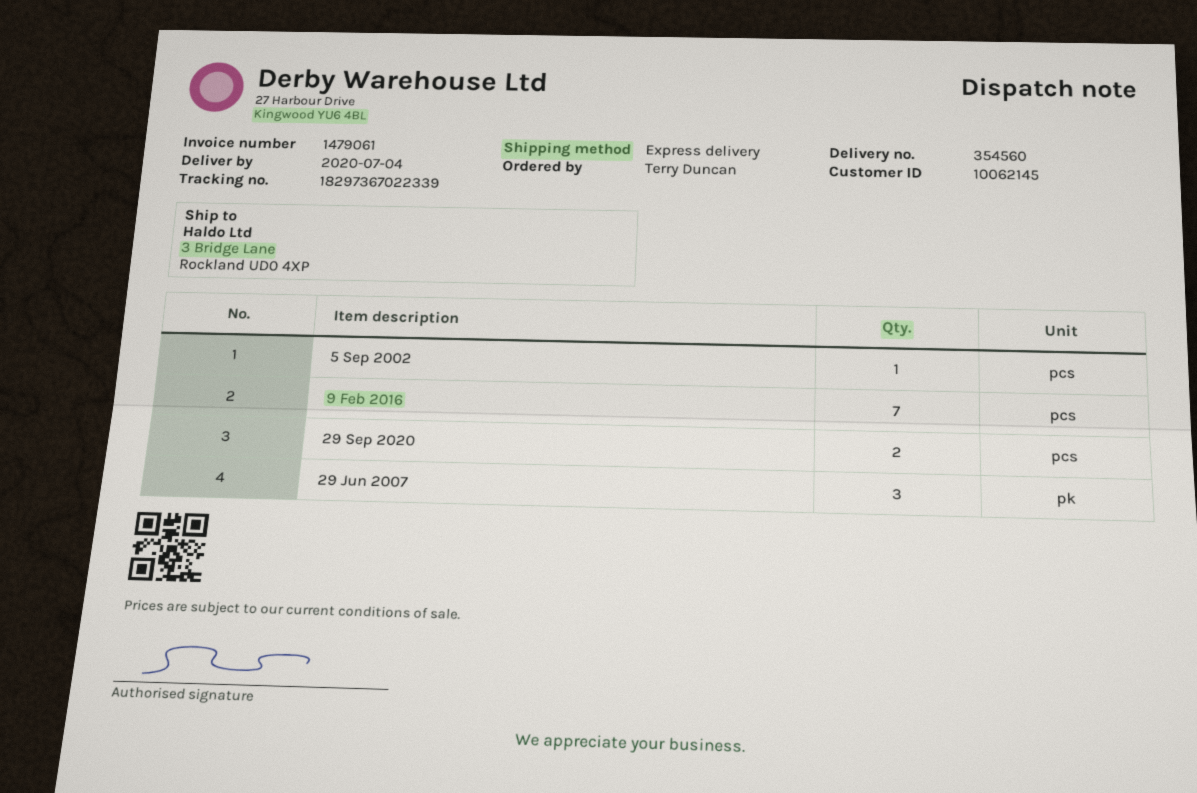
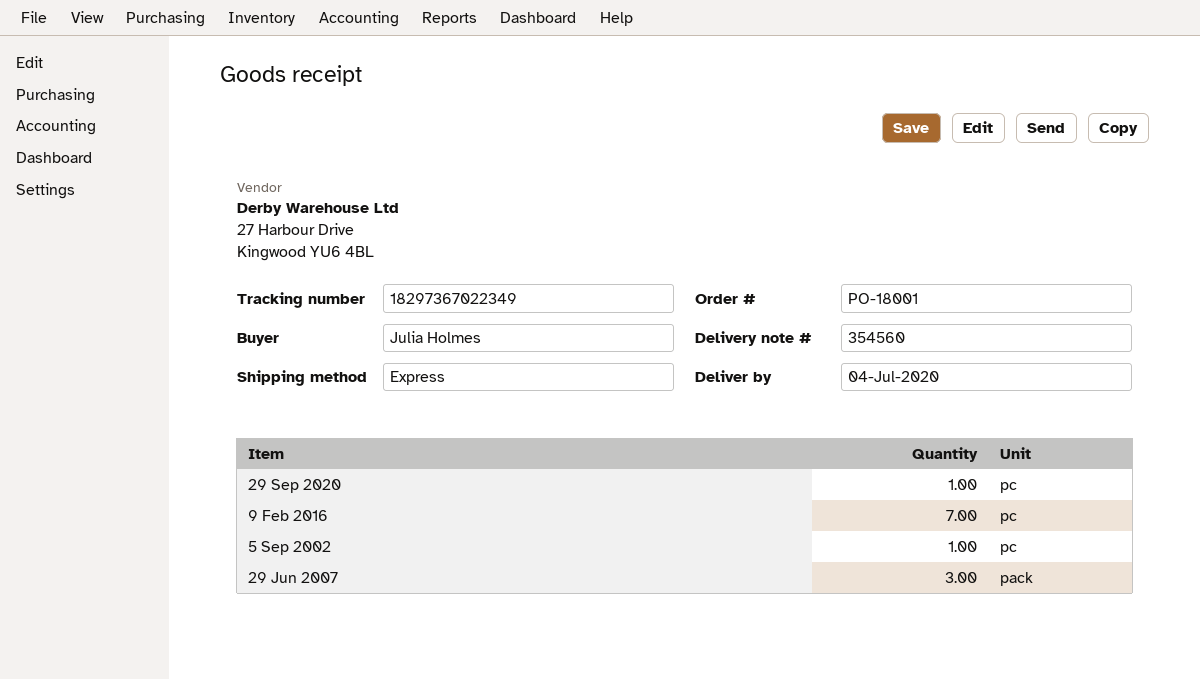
ordered by: Terry Duncan -> Julia Holmes
tracking number: 18297367022339 -> 18297367022349
29 Sep 2020: 2 -> 1

